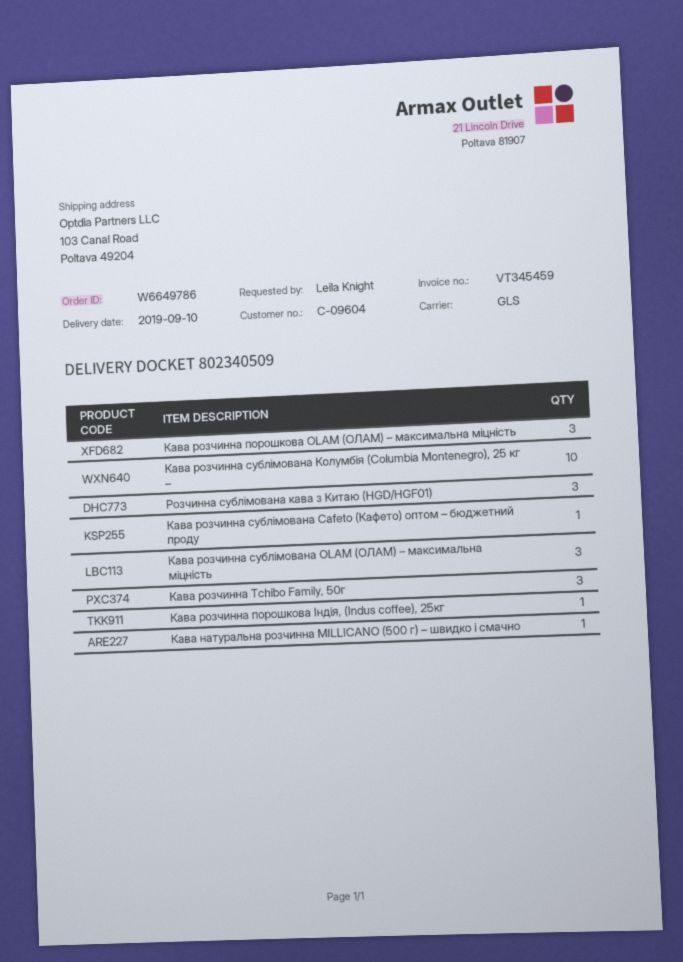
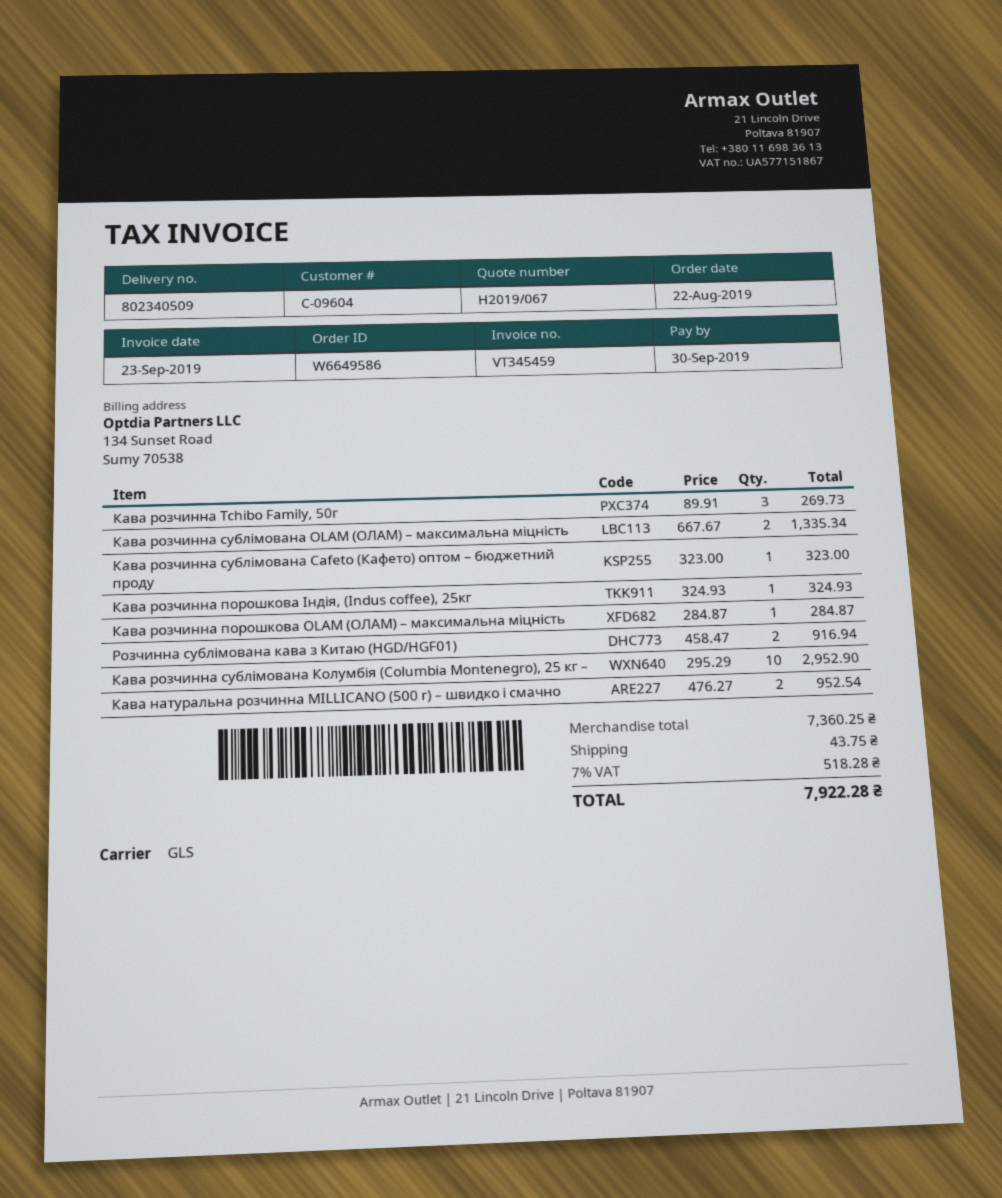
order number: W6649786 -> W6649586
Кава розчинна порошкова OLAM (ОЛАМ) – максимальна міцність: 3 -> 1
Розчинна сублімована кава з Китаю (HGD/HGF01): 3 -> 2
Кава розчинна сублімована OLAM (ОЛАМ) – максимальна міцність: 3 -> 2
Кава натуральна розчинна MILLICANO (500 г) – швидко і смачно: 1 -> 2

